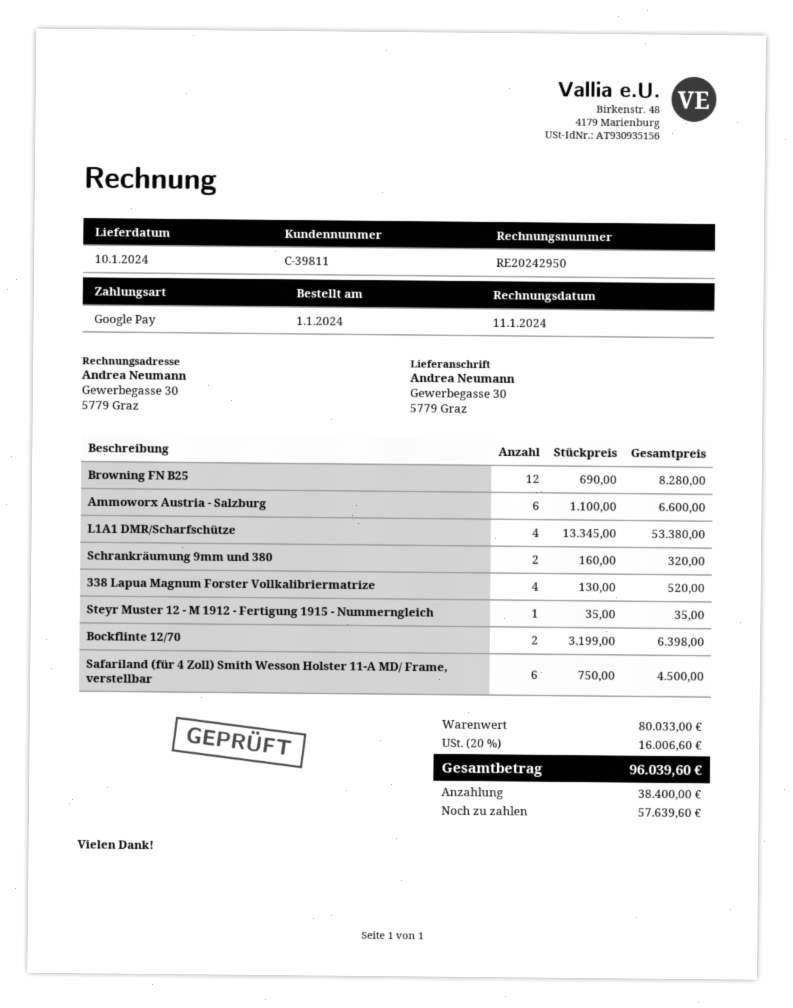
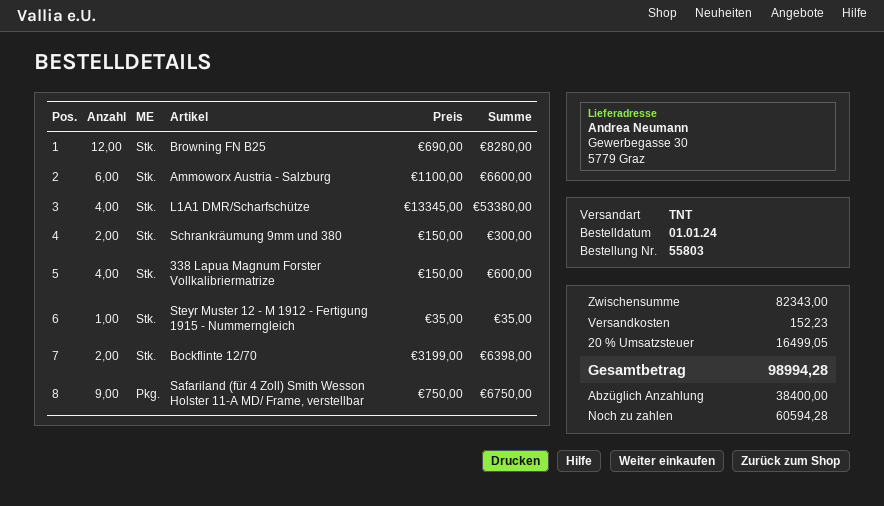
Schrankräumung 9mm und 380: 2 x 160.00 = 320.00 -> 2 x 150.00 = 300.00
338 Lapua Magnum Forster Vollkalibriermatrize: 4 x 130.00 = 520.00 -> 4 x 150.00 = 600.00
Safariland (für 4 Zoll) Smith Wesson Holster 11-A MD/ Frame, verstellbar: 6 x 750.00 = 4500.00 -> 9 x 750.00 = 6750.00
subtotal: 80033.00 -> 82343.00
shipping: none -> 152.23
tax: 20% = 16006.60 -> 20% = 16499.05
total: 96039.60 -> 98994.28
balance: 57639.60 -> 60594.28

